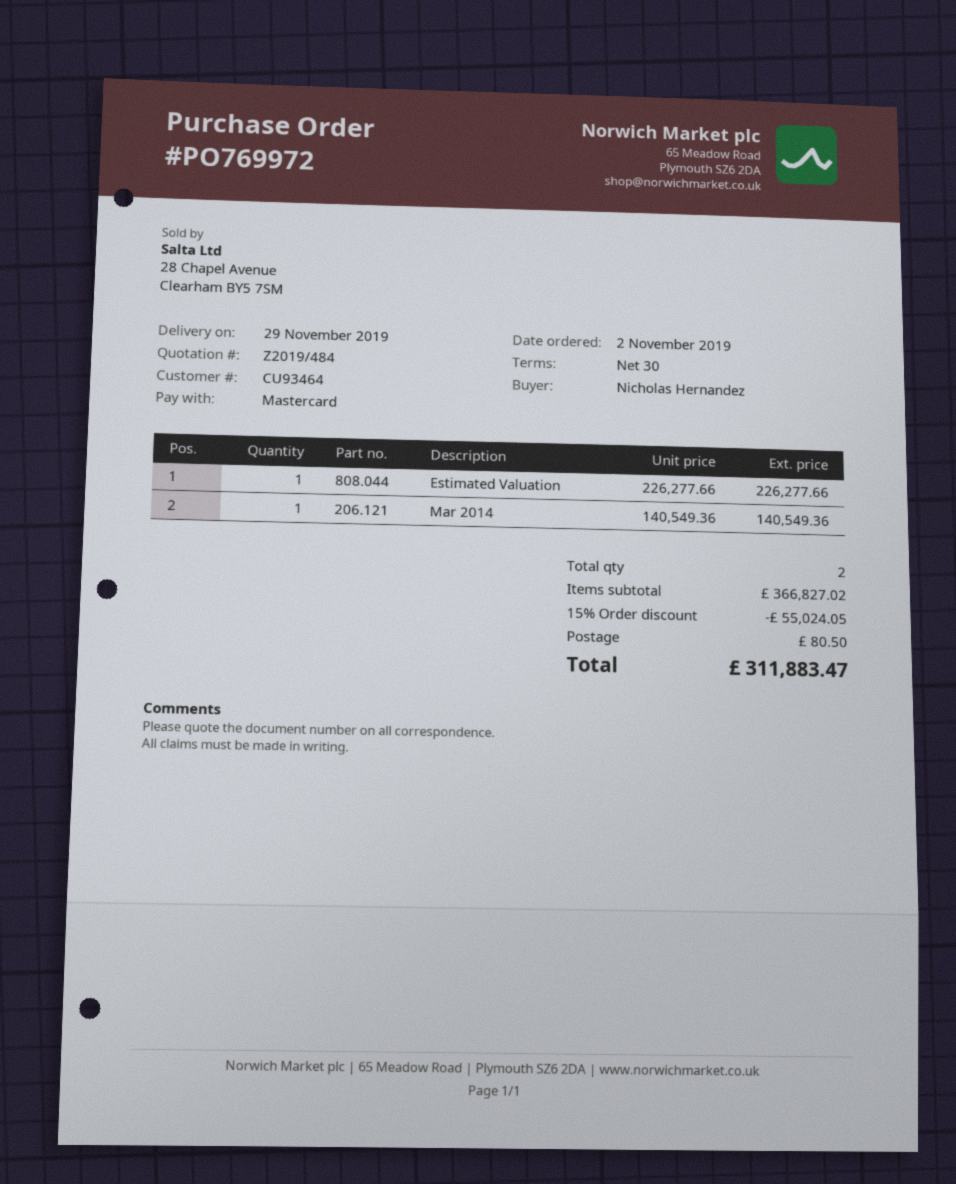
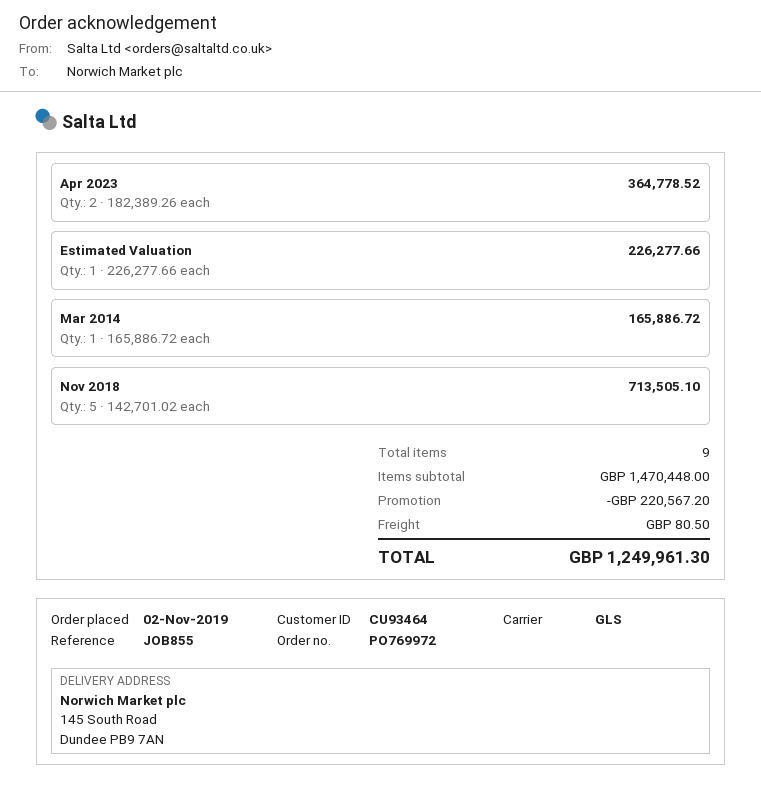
Mar 2014: 1 x 140549.36 = 140549.36 -> 1 x 165886.72 = 165886.72
Apr 2023: none -> 2 x 182389.26 = 364778.52
Nov 2018: none -> 5 x 142701.02 = 713505.10
total quantity: 2 -> 9
subtotal: 366827.02 -> 1470448.00
discount: 55024.05 -> 220567.20
total: 311883.47 -> 1249961.30

